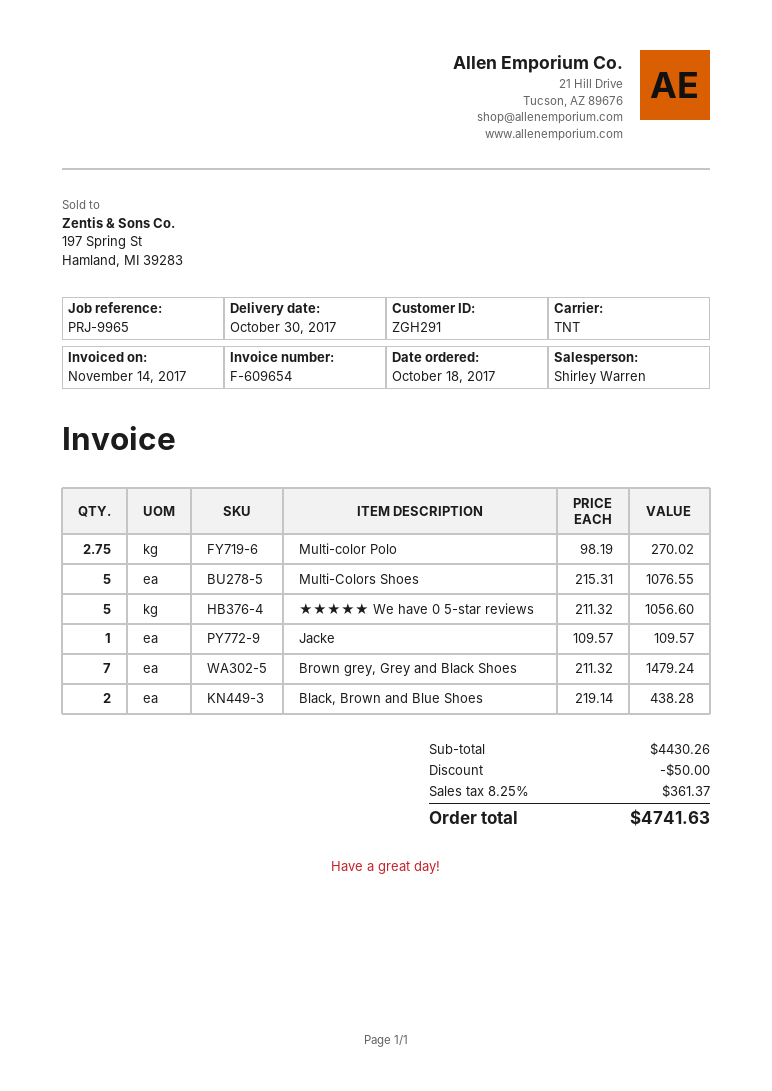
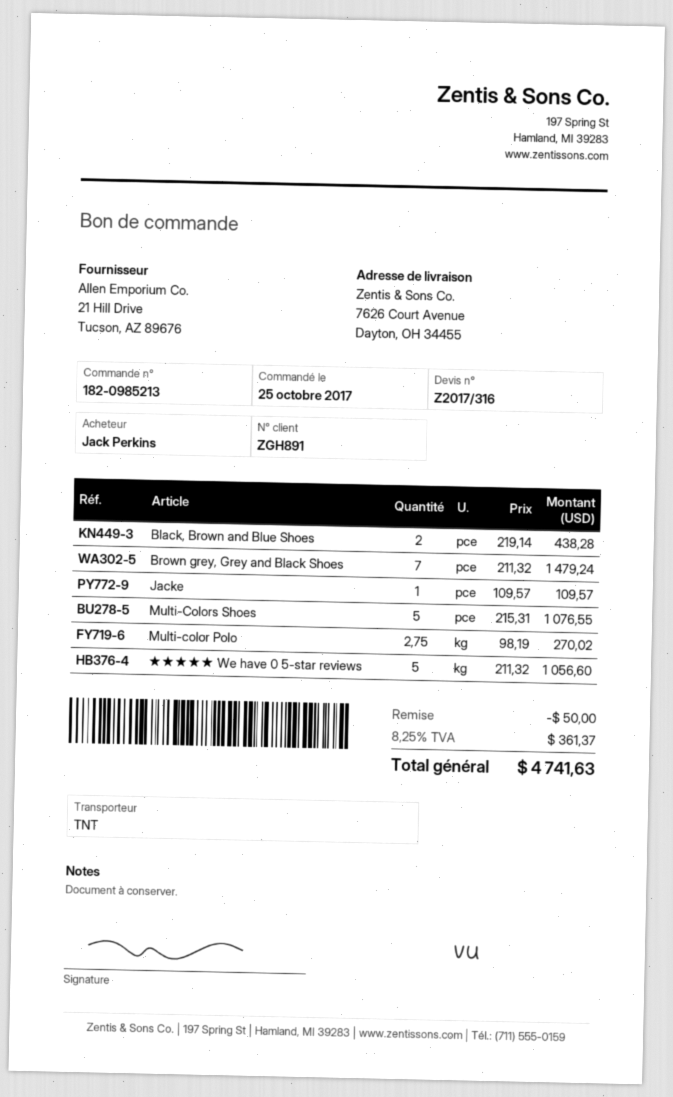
order date: 2017-10-18 -> 2017-10-25
customer number: ZGH291 -> ZGH891

